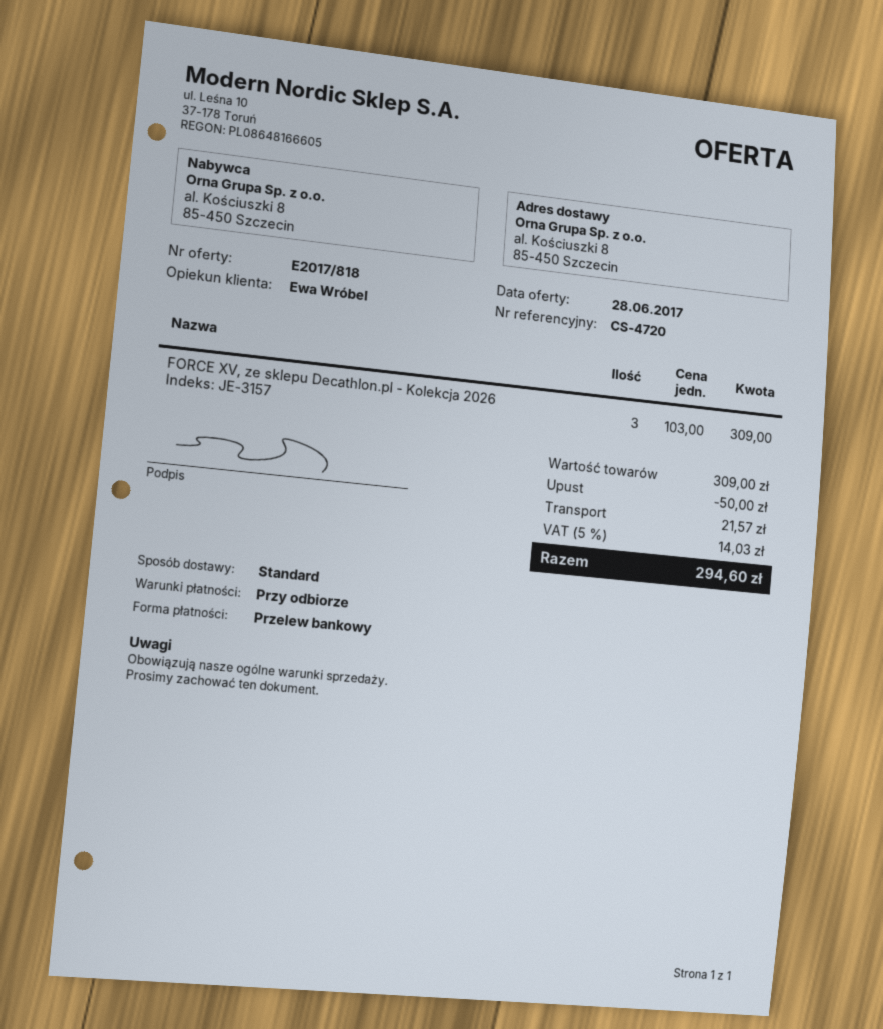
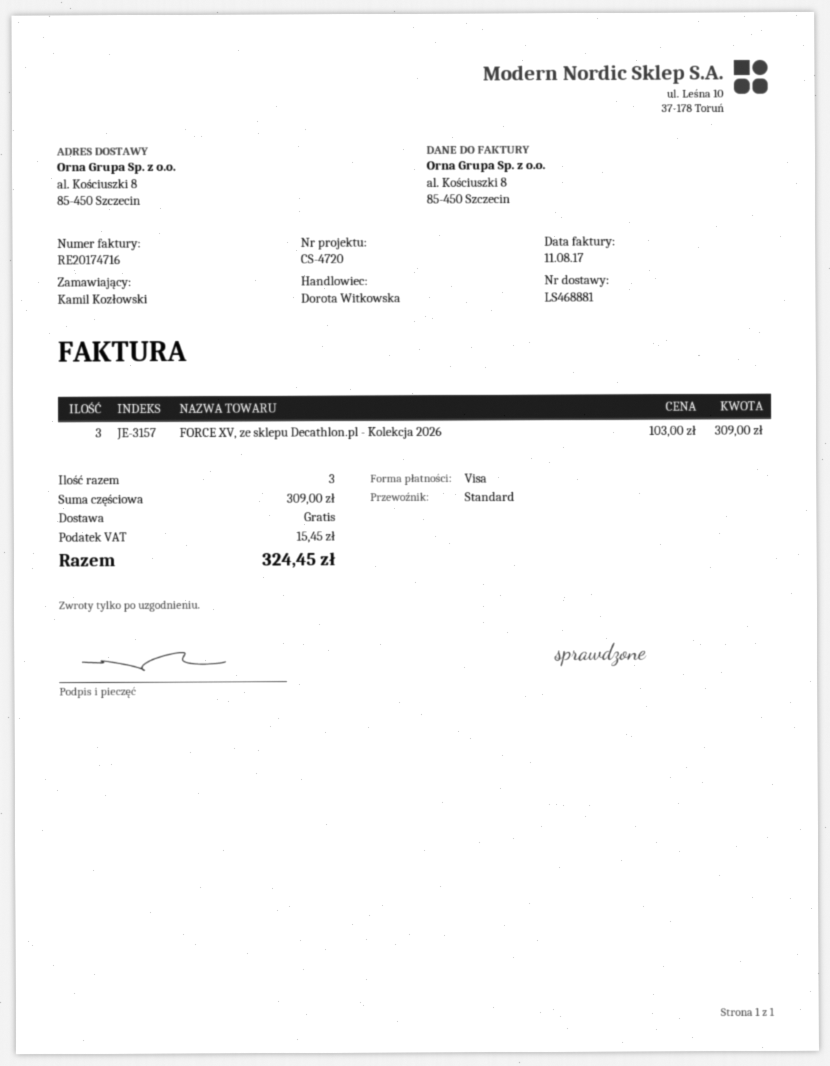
sales rep: Ewa Wróbel -> Dorota Witkowska
payment method: bank transfer -> Visa
discount: 50.00 -> none
shipping: 21.57 -> 0.00
tax: 14.03 -> 15.45
total: 294.60 -> 324.45

